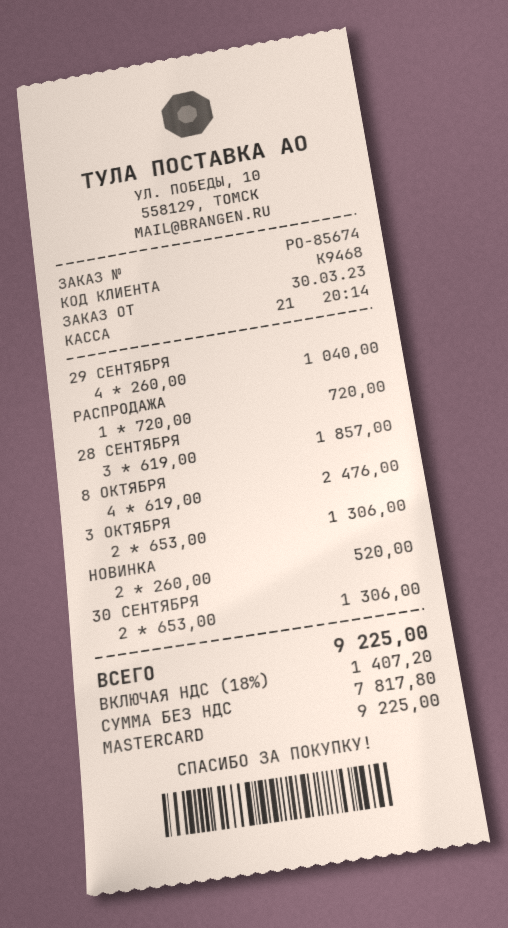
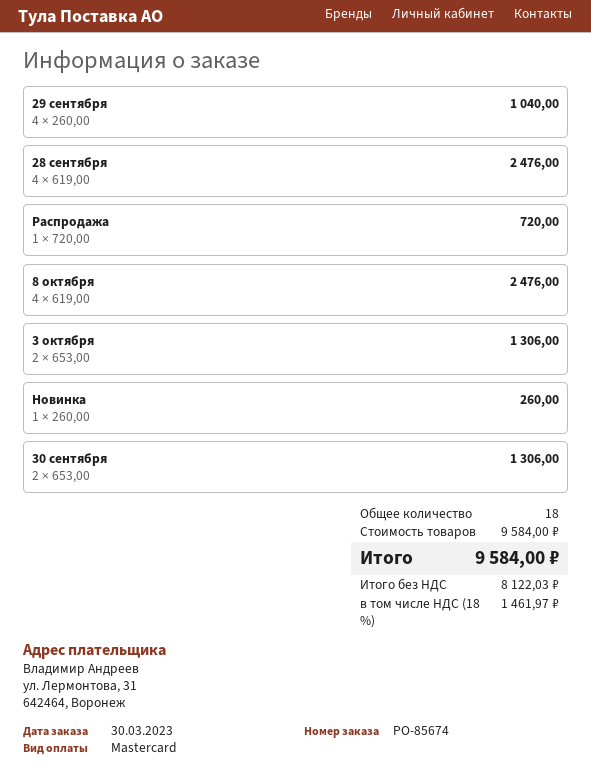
28 СЕНТЯБРЯ: 3 x 619.00 = 1857.00 -> 4 x 619.00 = 2476.00
НОВИНКА: 2 x 260.00 = 520.00 -> 1 x 260.00 = 260.00
net: 7817.80 -> 8122.03
tax: 18% = 1407.20 -> 18% = 1461.97
total: 9225.00 -> 9584.00

